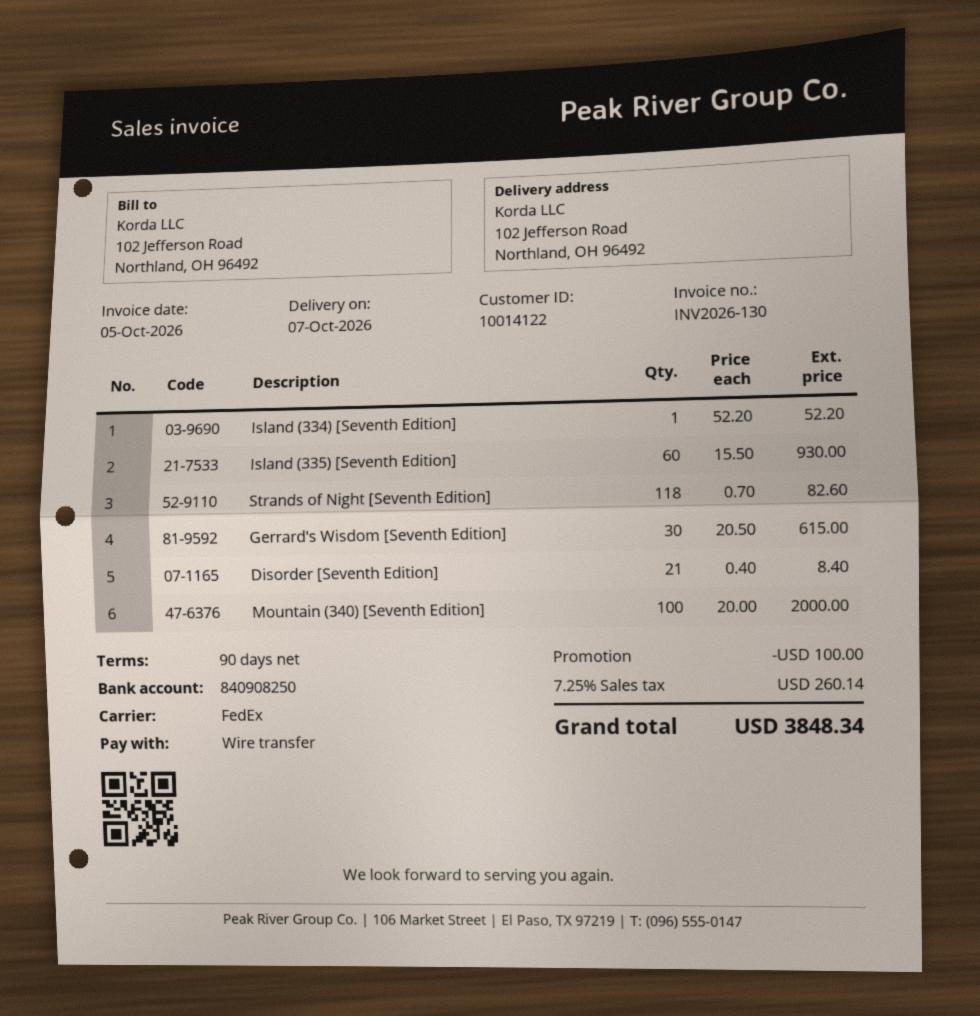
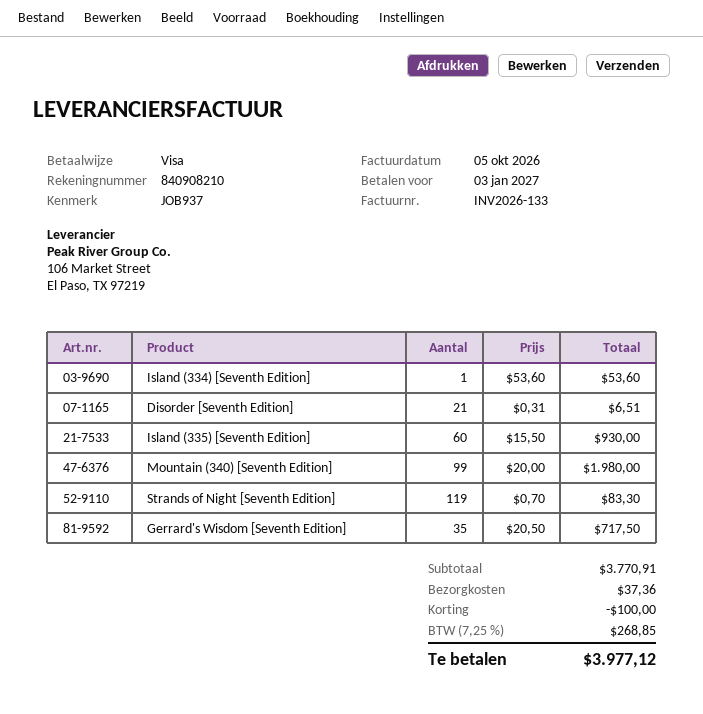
invoice number: INV2026-130 -> INV2026-133
payment method: bank transfer -> Visa
bank account: 840908250 -> 840908210
Island (334) [Seventh Edition]: 1 x 52.20 = 52.20 -> 1 x 53.60 = 53.60
Strands of Night [Seventh Edition]: 118 x 0.70 = 82.60 -> 119 x 0.70 = 83.30
Gerrard's Wisdom [Seventh Edition]: 30 x 20.50 = 615.00 -> 35 x 20.50 = 717.50
Disorder [Seventh Edition]: 21 x 0.40 = 8.40 -> 21 x 0.31 = 6.51
Mountain (340) [Seventh Edition]: 100 x 20.00 = 2000.00 -> 99 x 20.00 = 1980.00
shipping: none -> 37.36
tax: 7.25% = 260.14 -> 7.25% = 268.85
total: 3848.34 -> 3977.12

